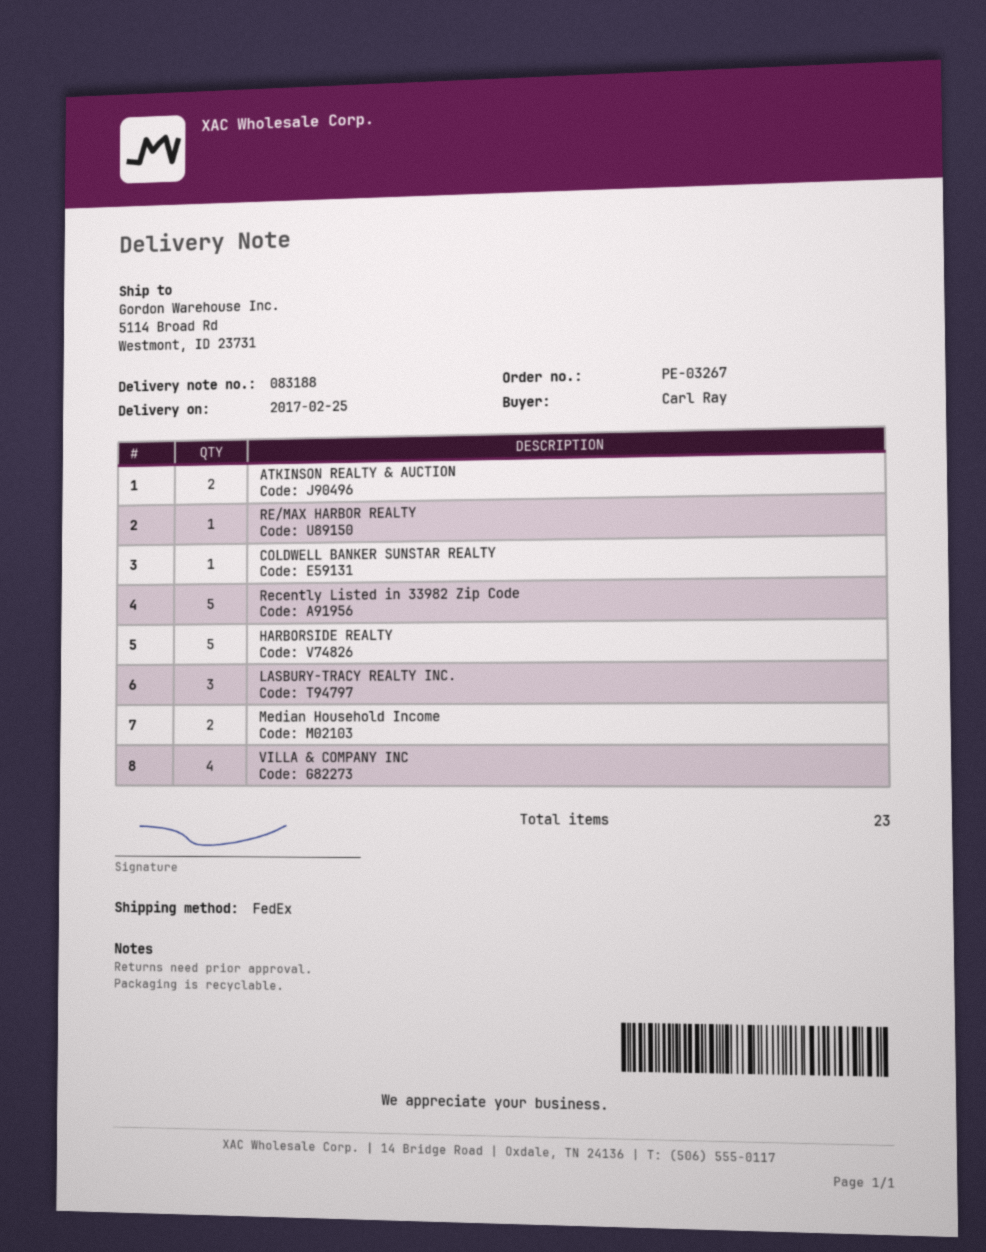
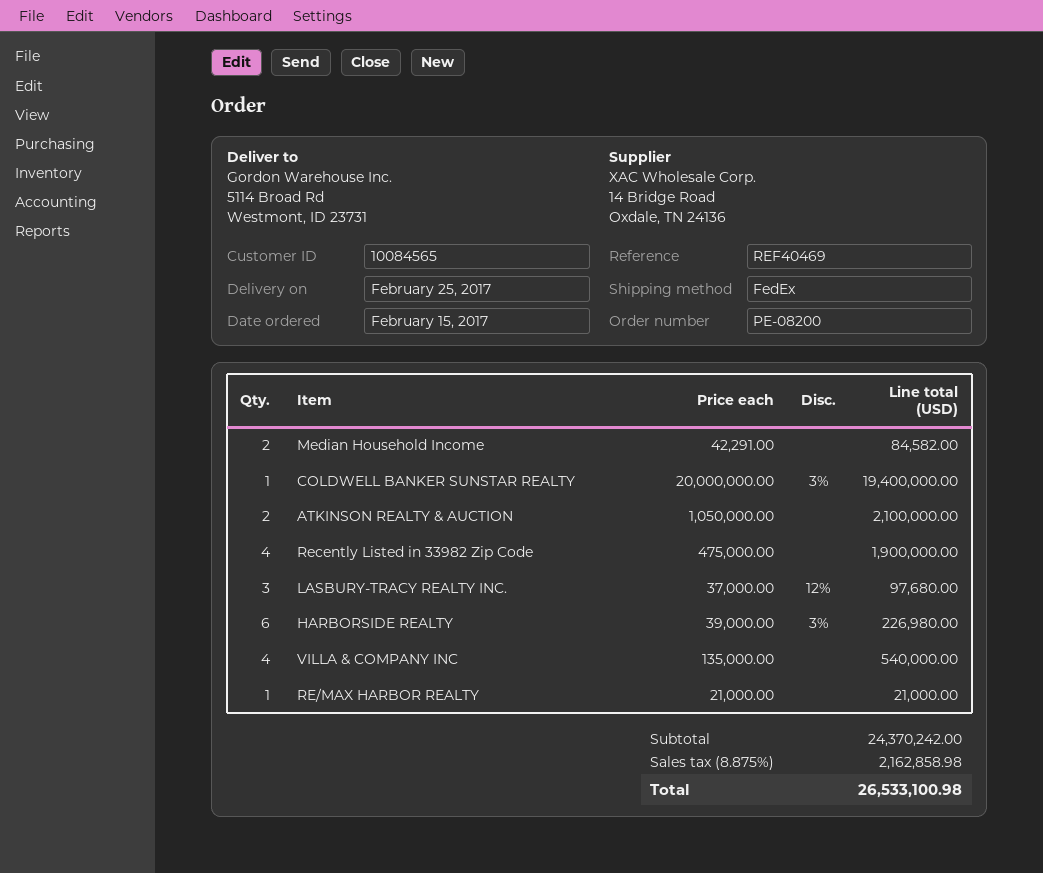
order number: PE-03267 -> PE-08200
Recently Listed in 33982 Zip Code: 5 -> 4
HARBORSIDE REALTY: 5 -> 6

